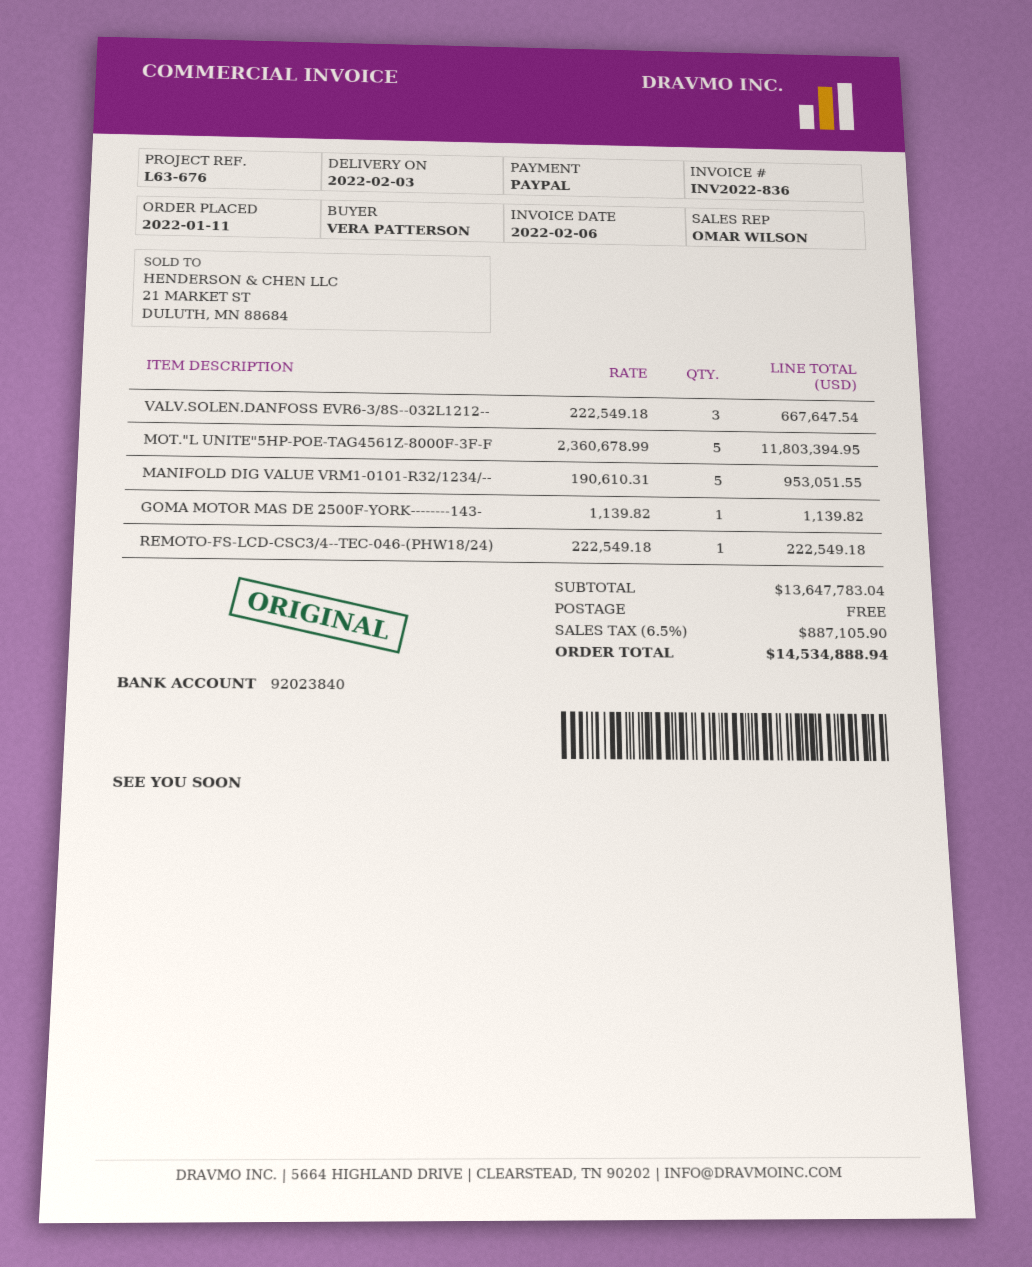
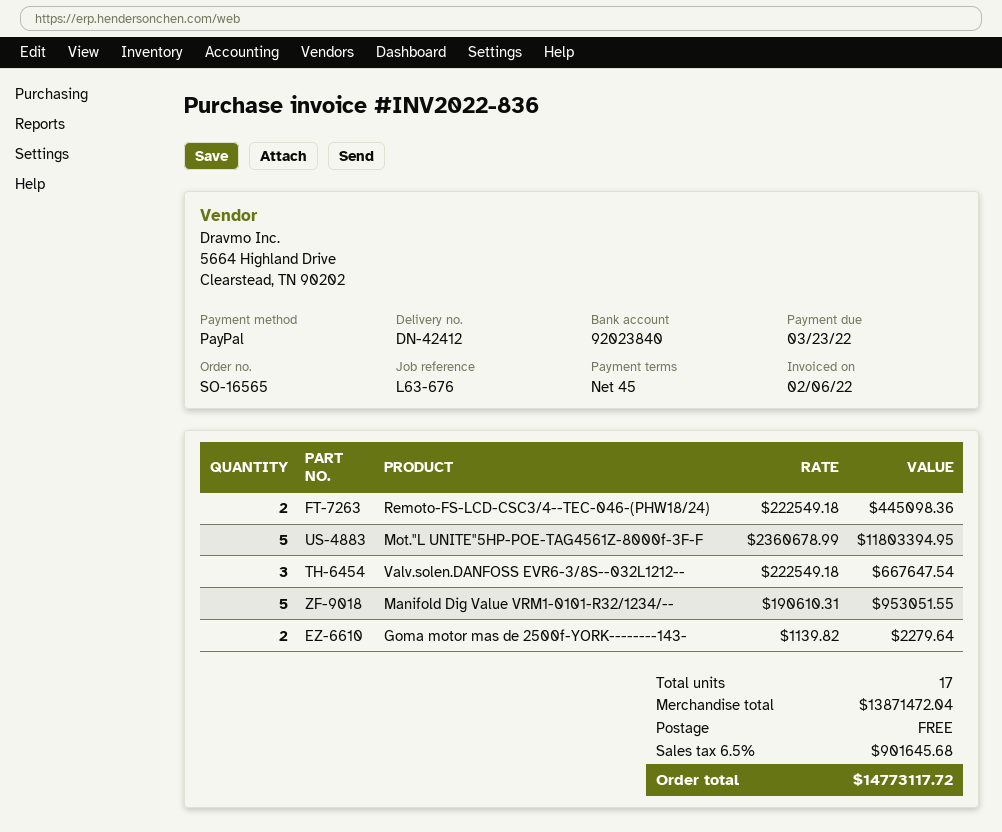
GOMA MOTOR MAS DE 2500F-YORK--------143-: 1 x 1139.82 = 1139.82 -> 2 x 1139.82 = 2279.64
REMOTO-FS-LCD-CSC3/4--TEC-046-(PHW18/24): 1 x 222549.18 = 222549.18 -> 2 x 222549.18 = 445098.36
subtotal: 13647783.04 -> 13871472.04
tax: 6.5% = 887105.90 -> 6.5% = 901645.68
total: 14534888.94 -> 14773117.72

